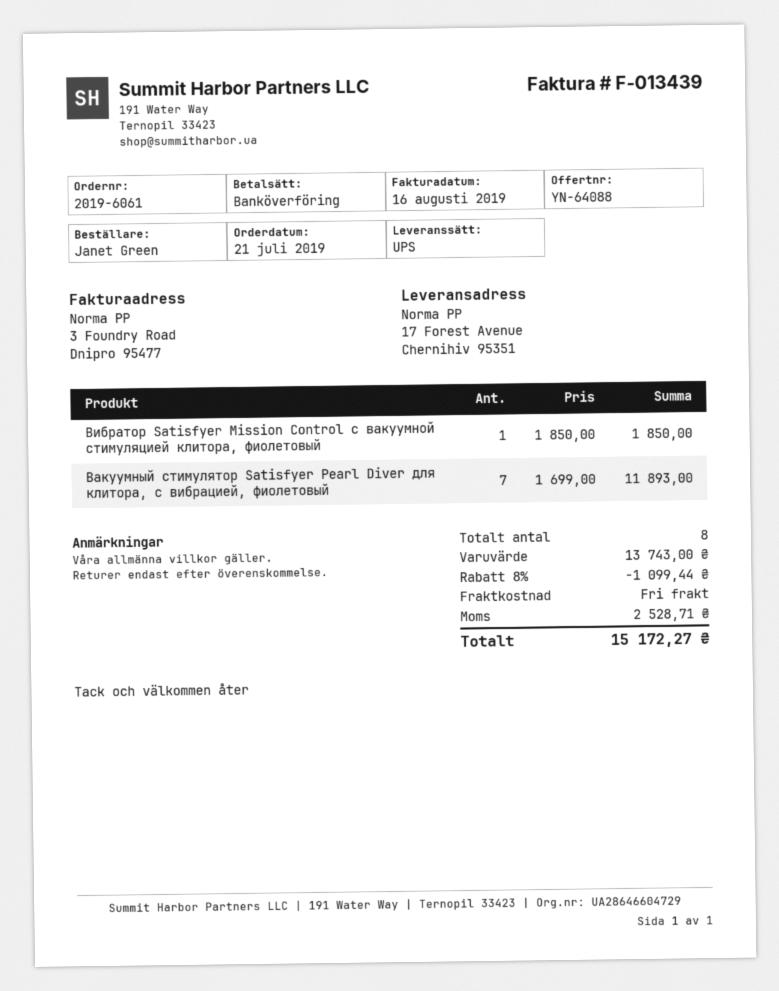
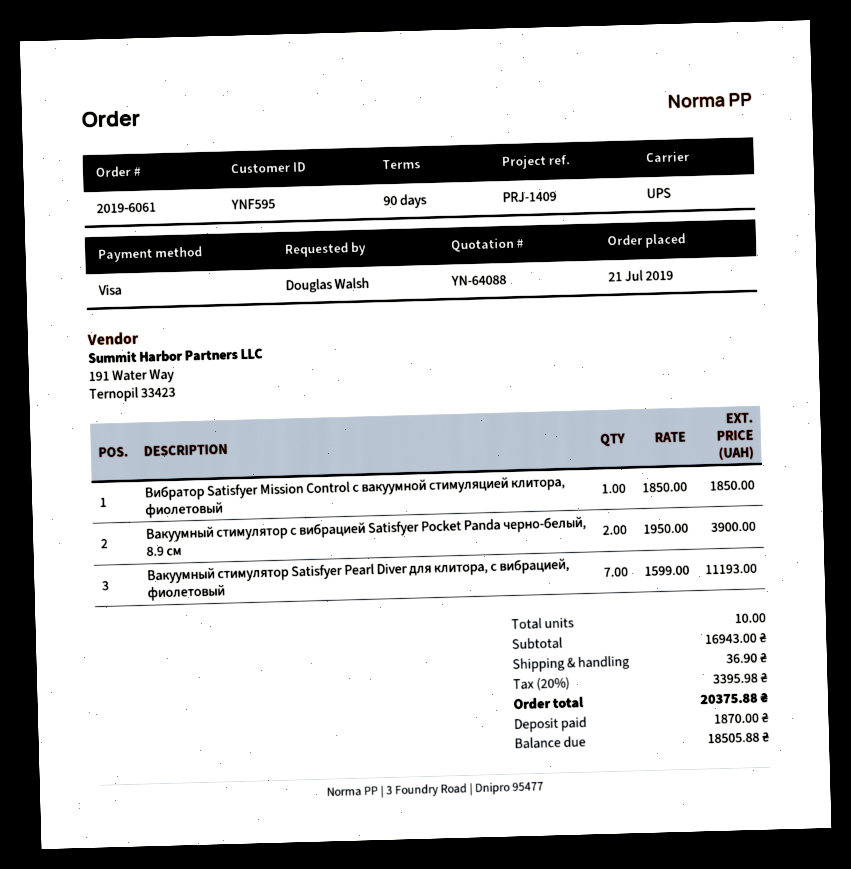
ordered by: Janet Green -> Douglas Walsh
payment method: bank transfer -> Visa
Вакуумный стимулятор Satisfyer Pearl Diver для клитора, с вибрацией, фиолетовый: 7 x 1699.00 = 11893.00 -> 7 x 1599.00 = 11193.00
Вакуумный стимулятор с вибрацией Satisfyer Pocket Panda черно-белый, 8.9 см: none -> 2 x 1950.00 = 3900.00
total quantity: 8 -> 10
subtotal: 13743.00 -> 16943.00
discount: 8% = 1099.44 -> none
shipping: 0.00 -> 36.90
tax: 2528.71 -> 3395.98
total: 15172.27 -> 20375.88

